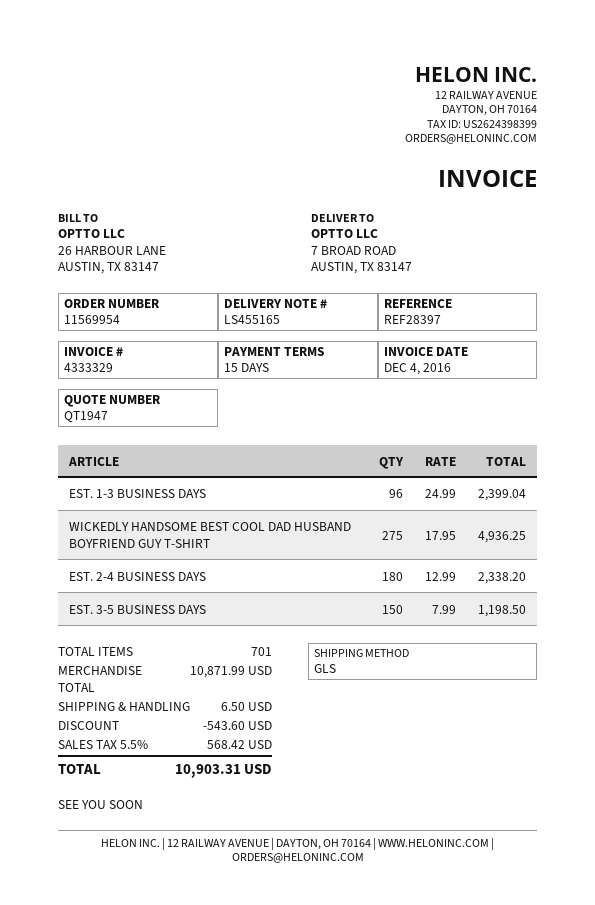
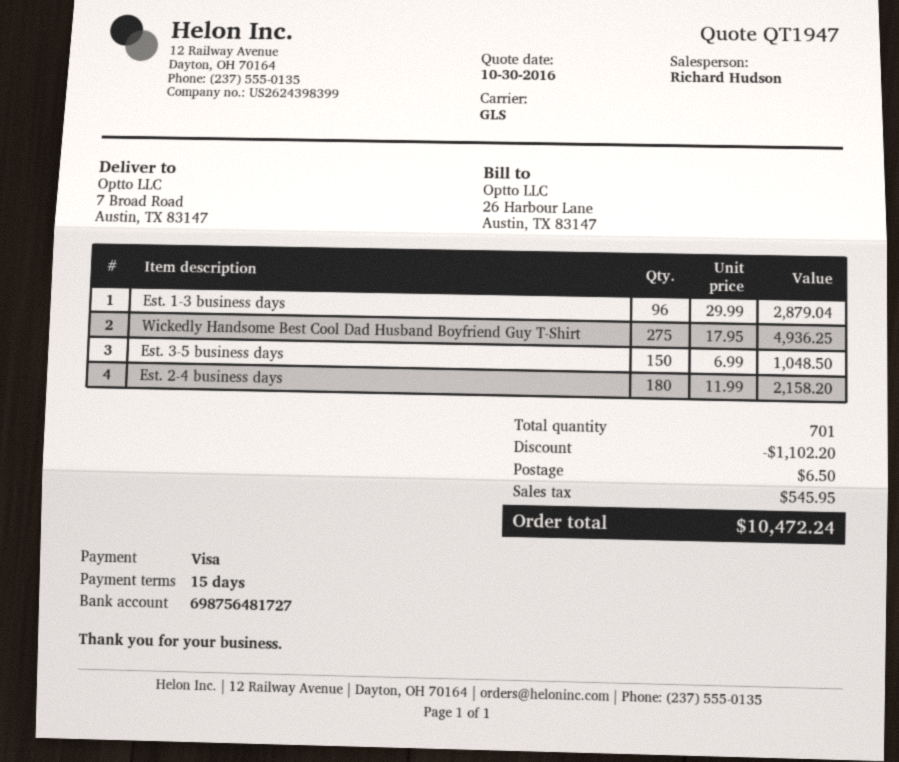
EST. 1-3 BUSINESS DAYS: 96 x 24.99 = 2399.04 -> 96 x 29.99 = 2879.04
EST. 2-4 BUSINESS DAYS: 180 x 12.99 = 2338.20 -> 180 x 11.99 = 2158.20
EST. 3-5 BUSINESS DAYS: 150 x 7.99 = 1198.50 -> 150 x 6.99 = 1048.50
discount: 543.60 -> 1102.20
tax: 568.42 -> 545.95
total: 10903.31 -> 10472.24

